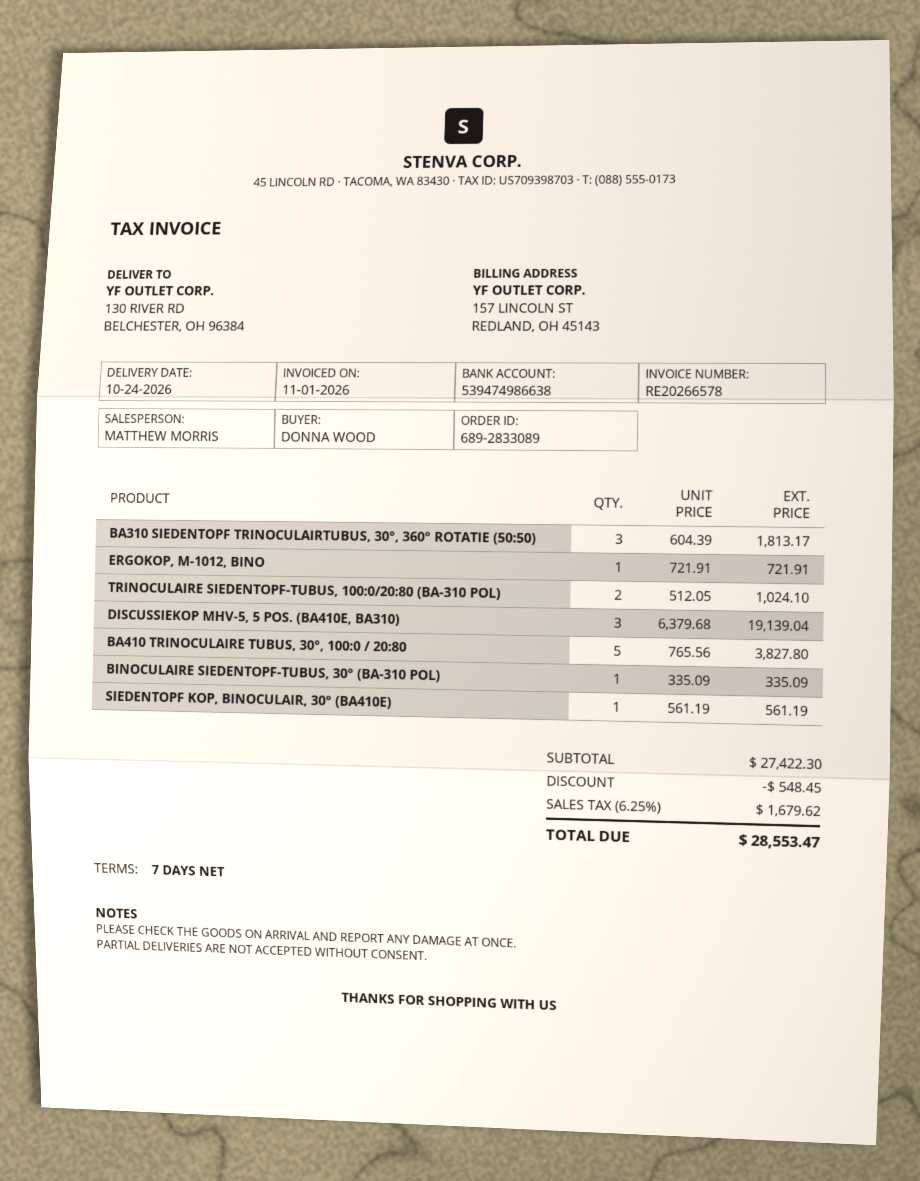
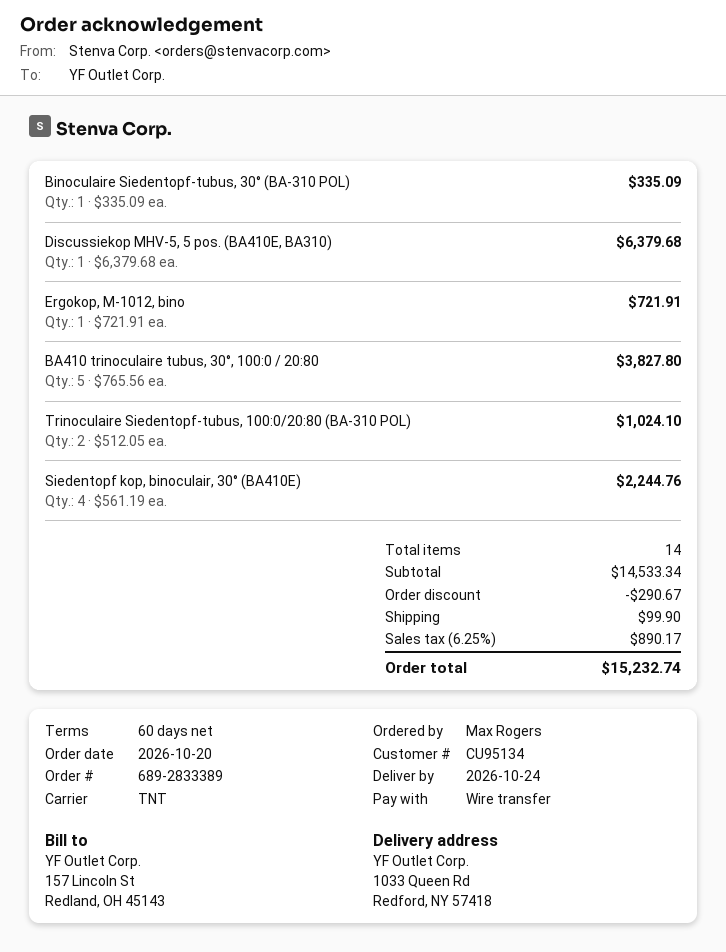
order number: 689-2833089 -> 689-2833389
payment terms: 7 days -> 60 days
ordered by: DONNA WOOD -> Max Rogers
ship to: 130 RIVER RD, BELCHESTER, OH 96384 -> 1033 Queen Rd, Redford, NY 57418
BA310 SIEDENTOPF TRINOCULAIRTUBUS, 30°, 360° ROTATIE (50:50): 3 x 604.39 = 1813.17 -> none
DISCUSSIEKOP MHV-5, 5 POS. (BA410E, BA310): 3 x 6379.68 = 19139.04 -> 1 x 6379.68 = 6379.68
SIEDENTOPF KOP, BINOCULAIR, 30° (BA410E): 1 x 561.19 = 561.19 -> 4 x 561.19 = 2244.76
subtotal: 27422.30 -> 14533.34
discount: 548.45 -> 290.67
shipping: none -> 99.90
tax: 6.25% = 1679.62 -> 6.25% = 890.17
total: 28553.47 -> 15232.74

